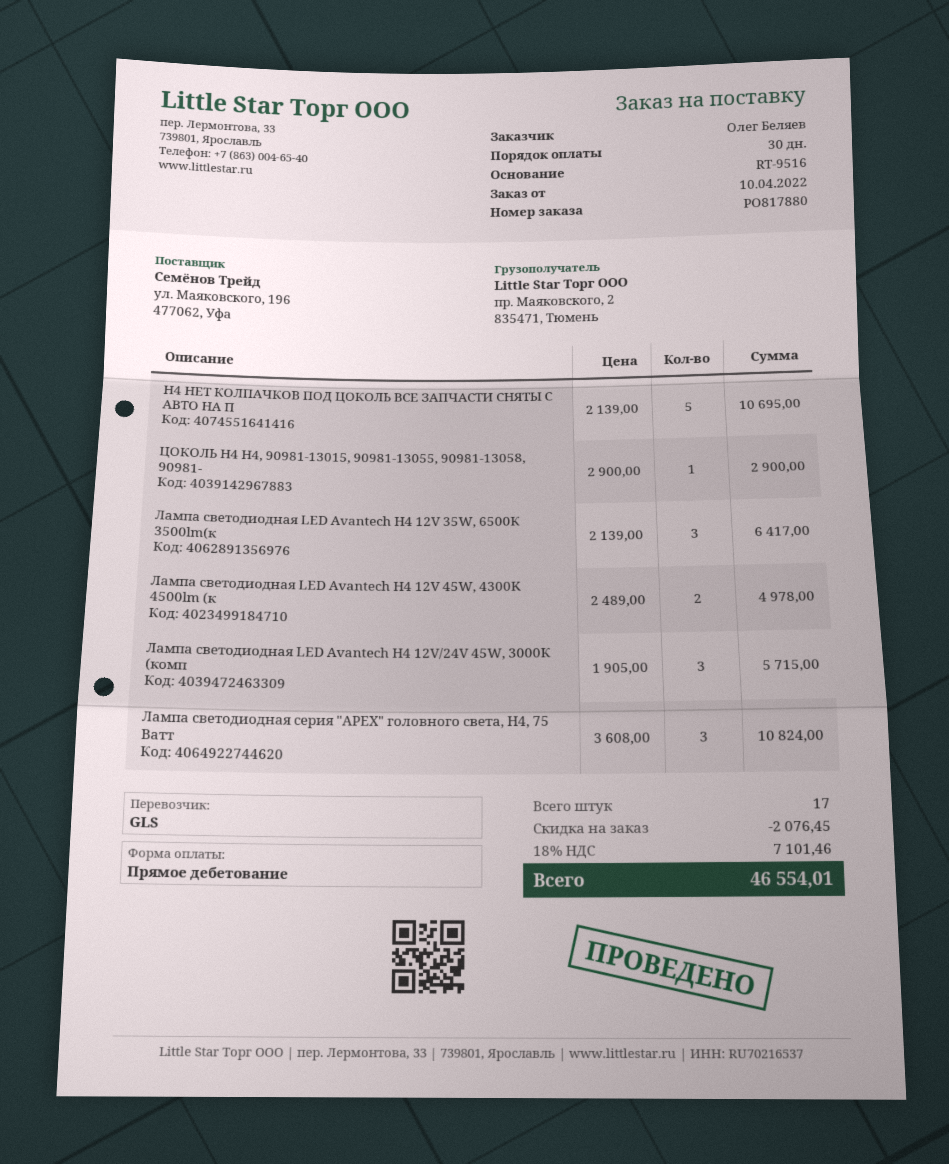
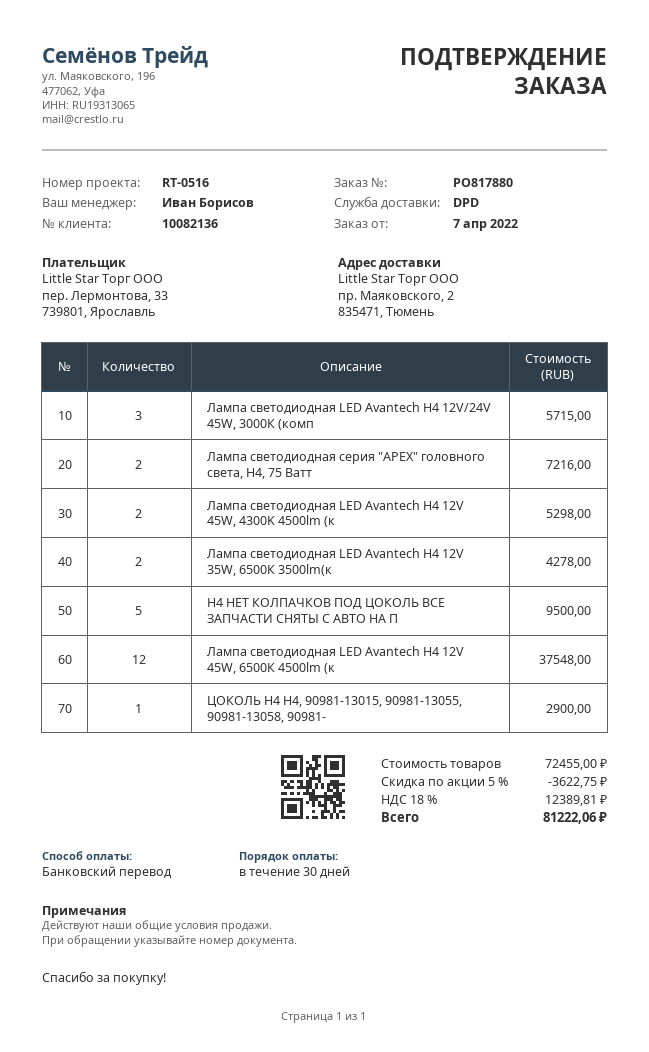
order date: 2022-04-10 -> 2022-04-07
reference: RT-9516 -> RT-0516
payment method: direct debit -> bank transfer
shipping method: GLS -> DPD
H4 НЕТ КОЛПАЧКОВ ПОД ЦОКОЛЬ ВСЕ ЗАПЧАСТИ СНЯТЫ С АВТО НА П: 5 for 10695.00 -> 5 for 9500.00
Лампа светодиодная LED Avantech H4 12V 35W, 6500К 3500lm(к: 3 for 6417.00 -> 2 for 4278.00
Лампа светодиодная LED Avantech H4 12V 45W, 4300K 4500lm (к: 2 for 4978.00 -> 2 for 5298.00
Лампа светодиодная серия "APEX" головного света, H4, 75 Ватт: 3 for 10824.00 -> 2 for 7216.00
Лампа светодиодная LED Avantech H4 12V 45W, 6500К 4500lm (к: none -> 12 for 37548.00
discount: 2076.45 -> 3622.75
tax: 18% = 7101.46 -> 18% = 12389.81
total: 46554.01 -> 81222.06

